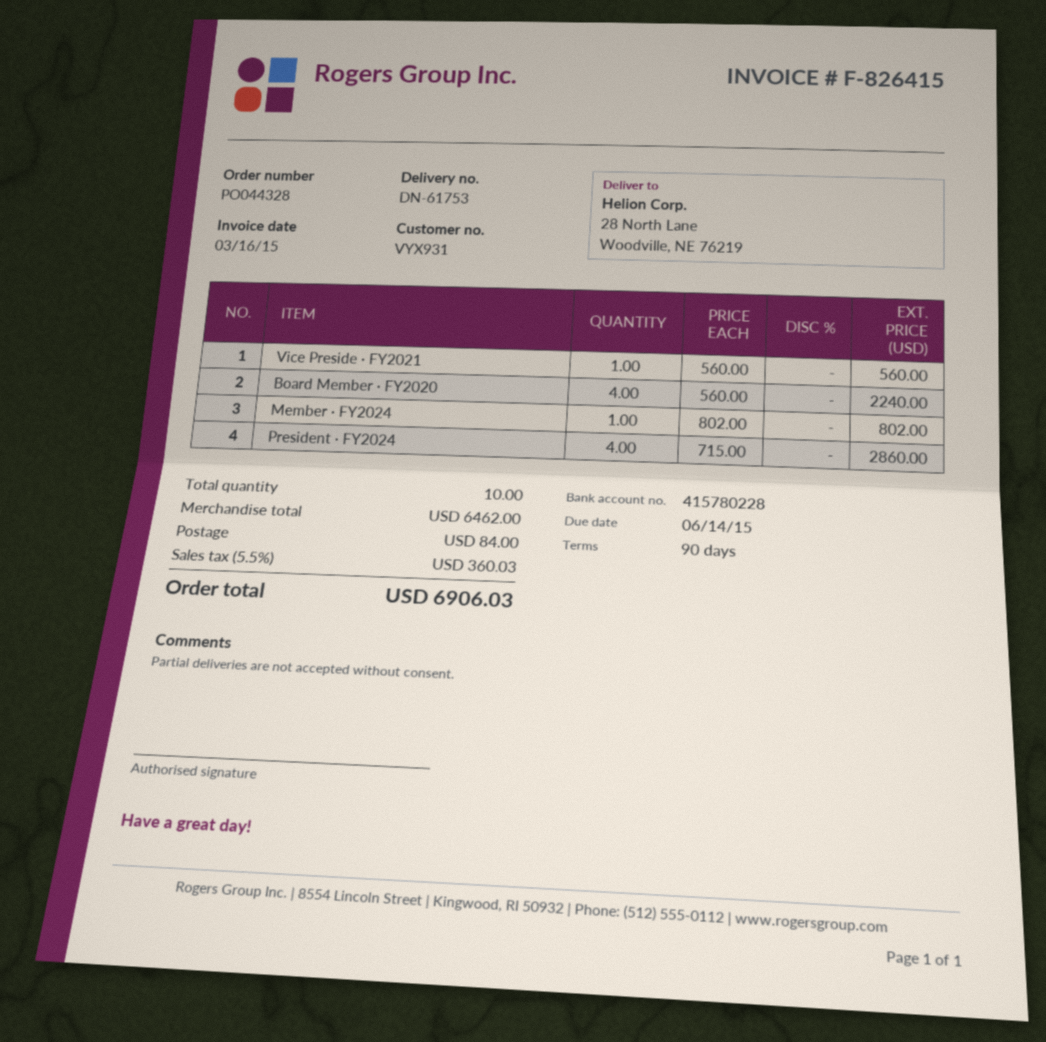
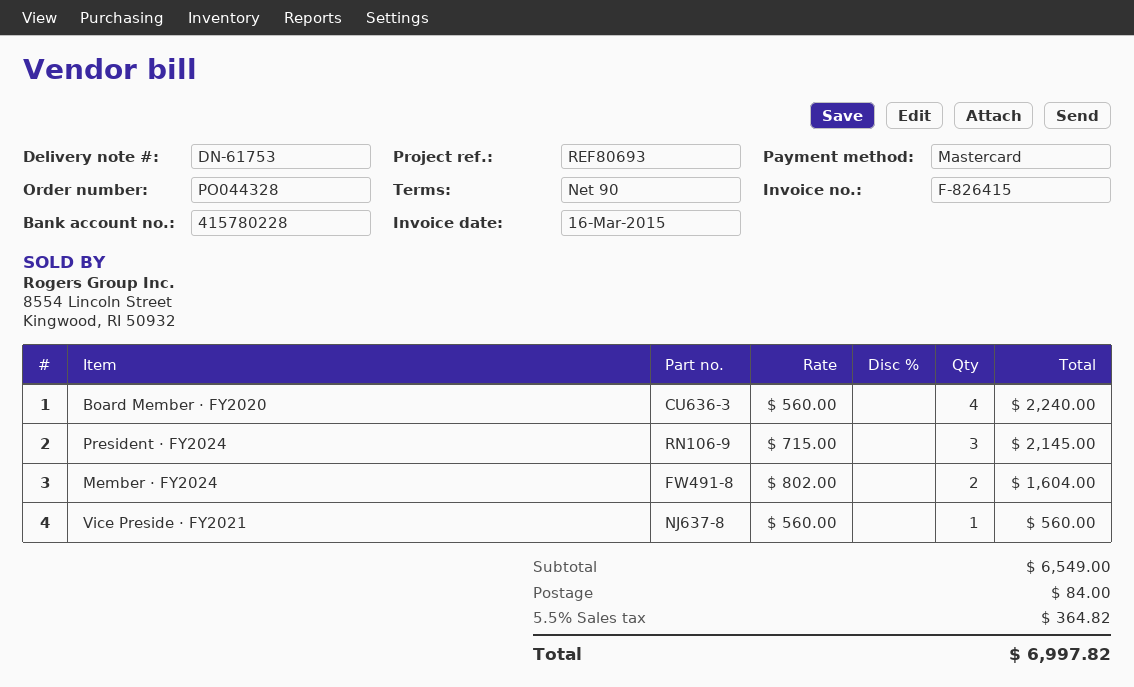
Member · FY2024: 1 x 802.00 = 802.00 -> 2 x 802.00 = 1604.00
President · FY2024: 4 x 715.00 = 2860.00 -> 3 x 715.00 = 2145.00
subtotal: 6462.00 -> 6549.00
tax: 5.5% = 360.03 -> 5.5% = 364.82
total: 6906.03 -> 6997.82

